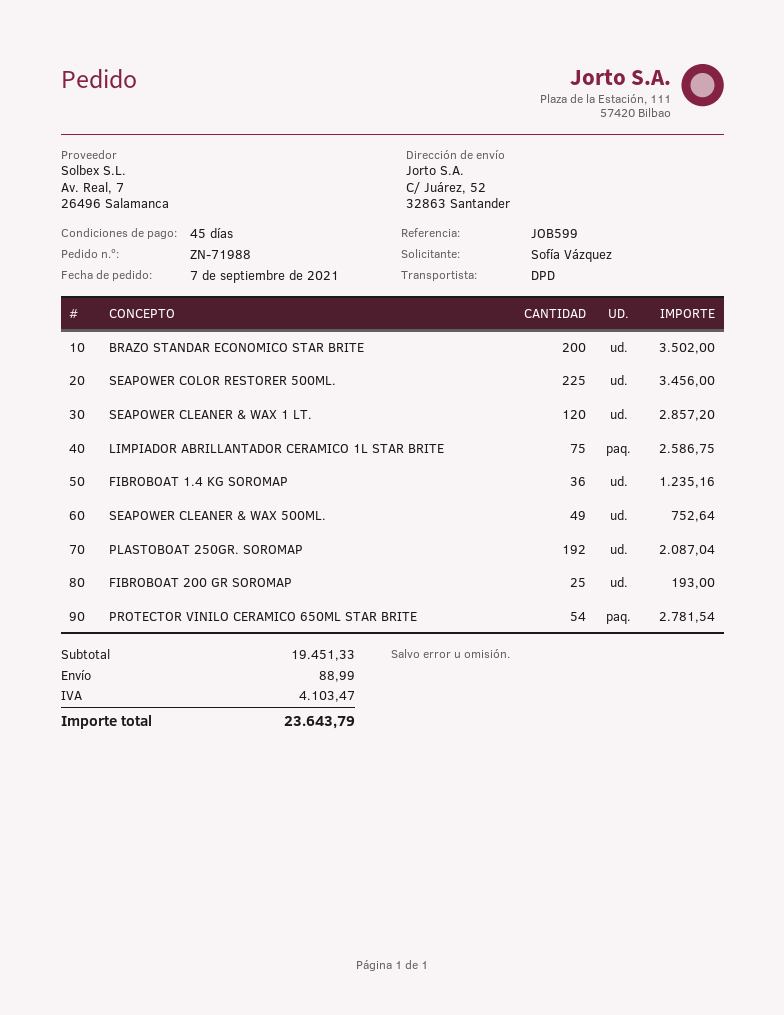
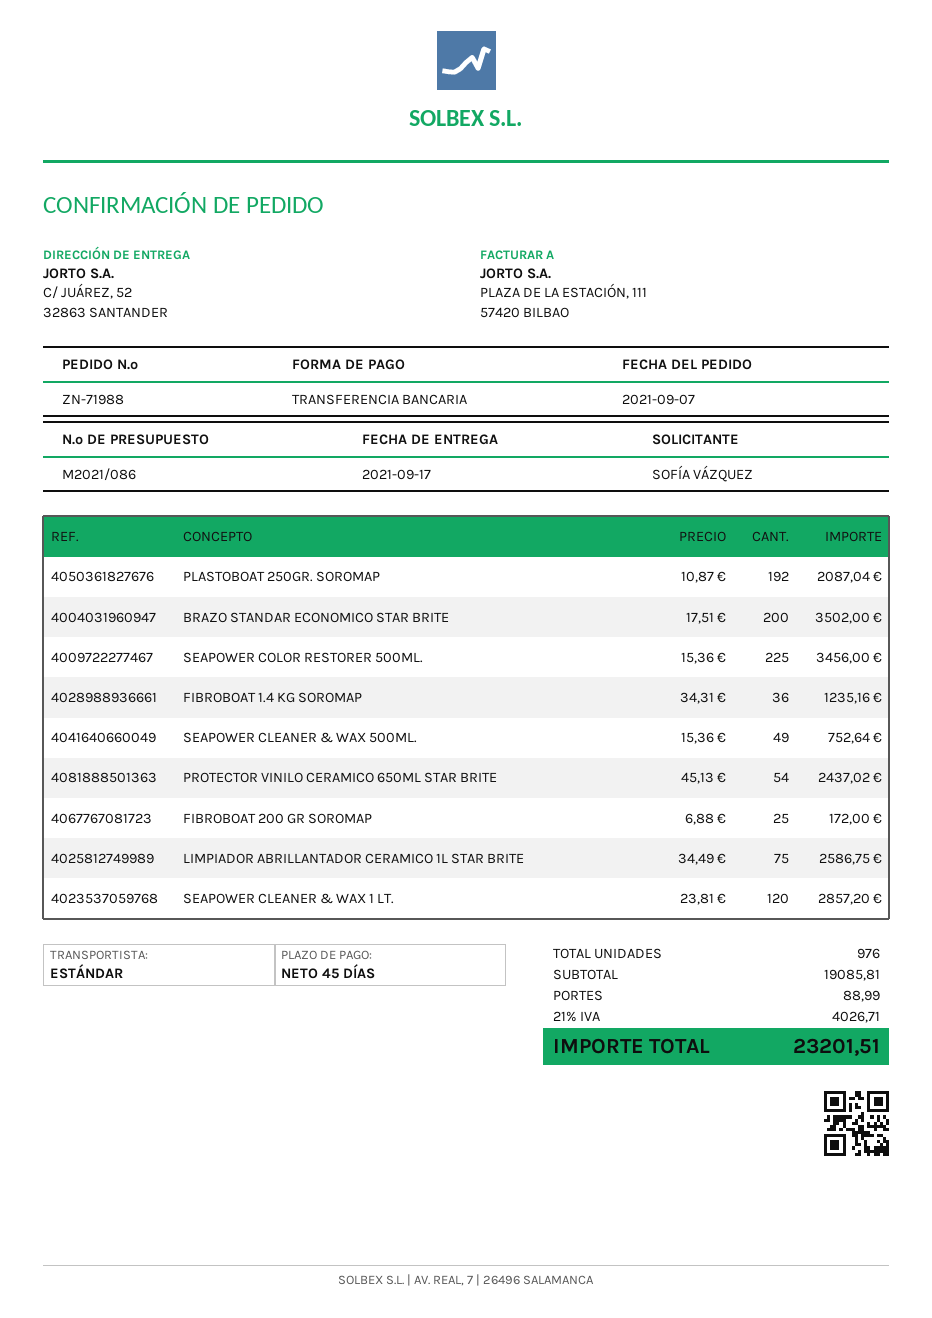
shipping method: DPD -> standard
FIBROBOAT 200 GR SOROMAP: 25 for 193.00 -> 25 for 172.00
PROTECTOR VINILO CERAMICO 650ML STAR BRITE: 54 for 2781.54 -> 54 for 2437.02
subtotal: 19451.33 -> 19085.81
tax: 4103.47 -> 4026.71
total: 23643.79 -> 23201.51

